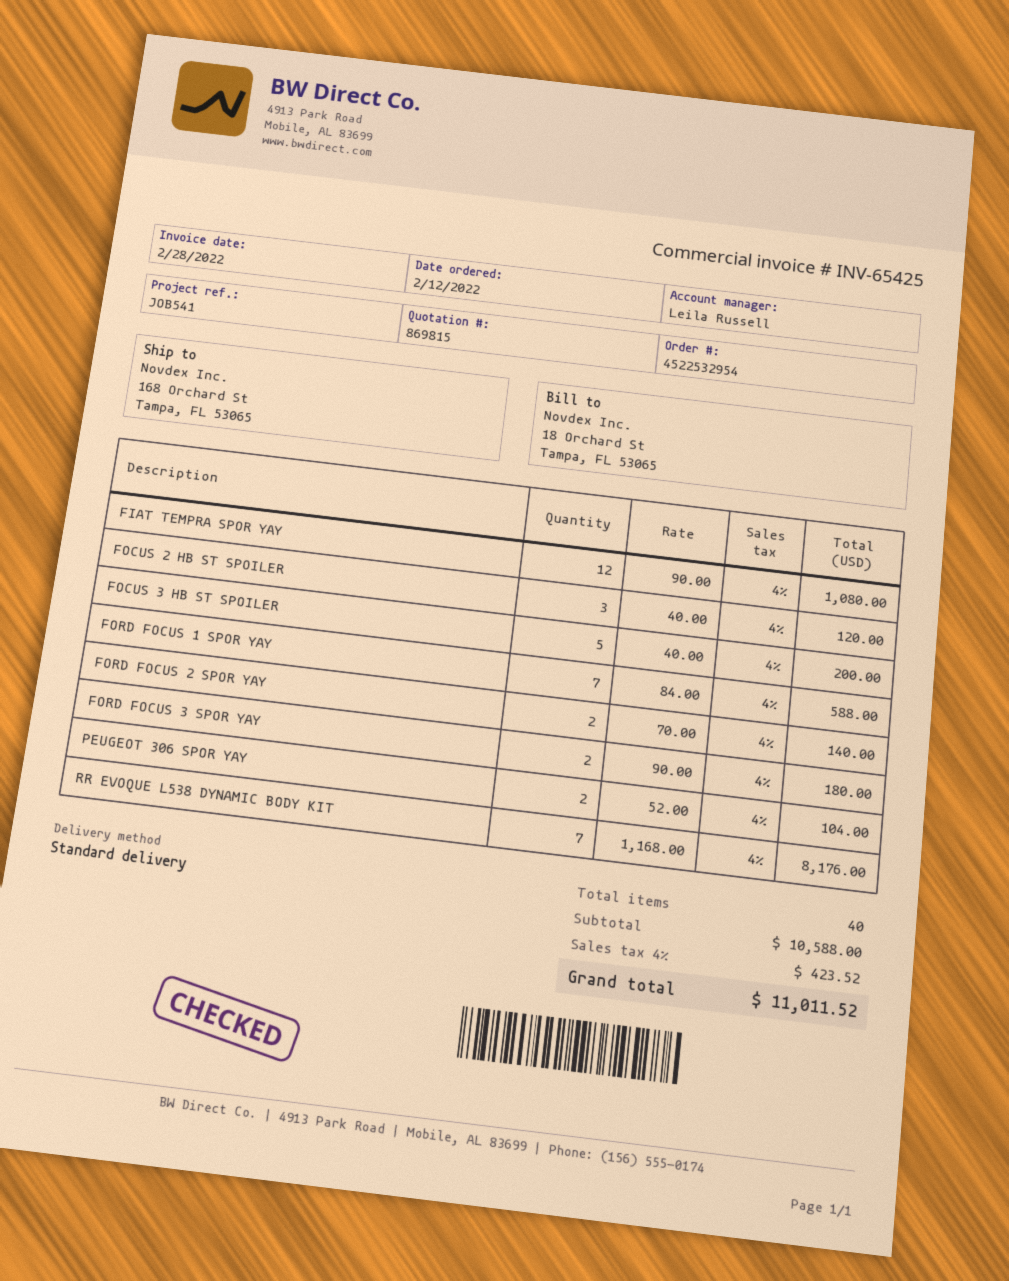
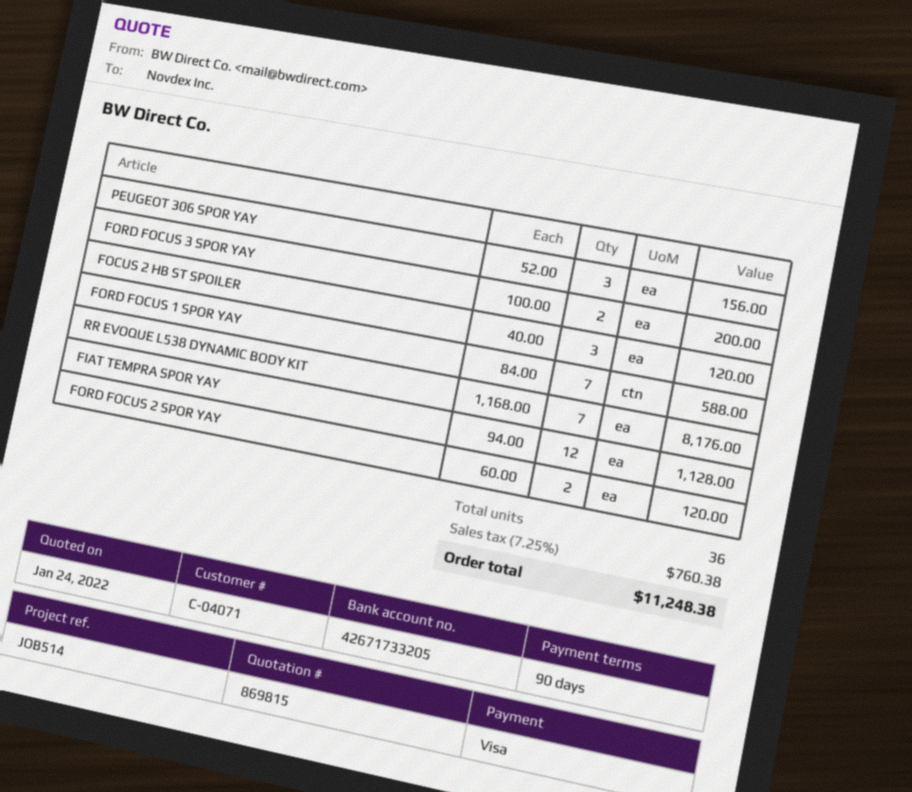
reference: JOB541 -> JOB514
FIAT TEMPRA SPOR YAY: 12 x 90.00 = 1080.00 -> 12 x 94.00 = 1128.00
FOCUS 3 HB ST SPOILER: 5 x 40.00 = 200.00 -> none
FORD FOCUS 2 SPOR YAY: 2 x 70.00 = 140.00 -> 2 x 60.00 = 120.00
FORD FOCUS 3 SPOR YAY: 2 x 90.00 = 180.00 -> 2 x 100.00 = 200.00
PEUGEOT 306 SPOR YAY: 2 x 52.00 = 104.00 -> 3 x 52.00 = 156.00
total quantity: 40 -> 36
tax: 4% = 423.52 -> 7.25% = 760.38
total: 11011.52 -> 11248.38

